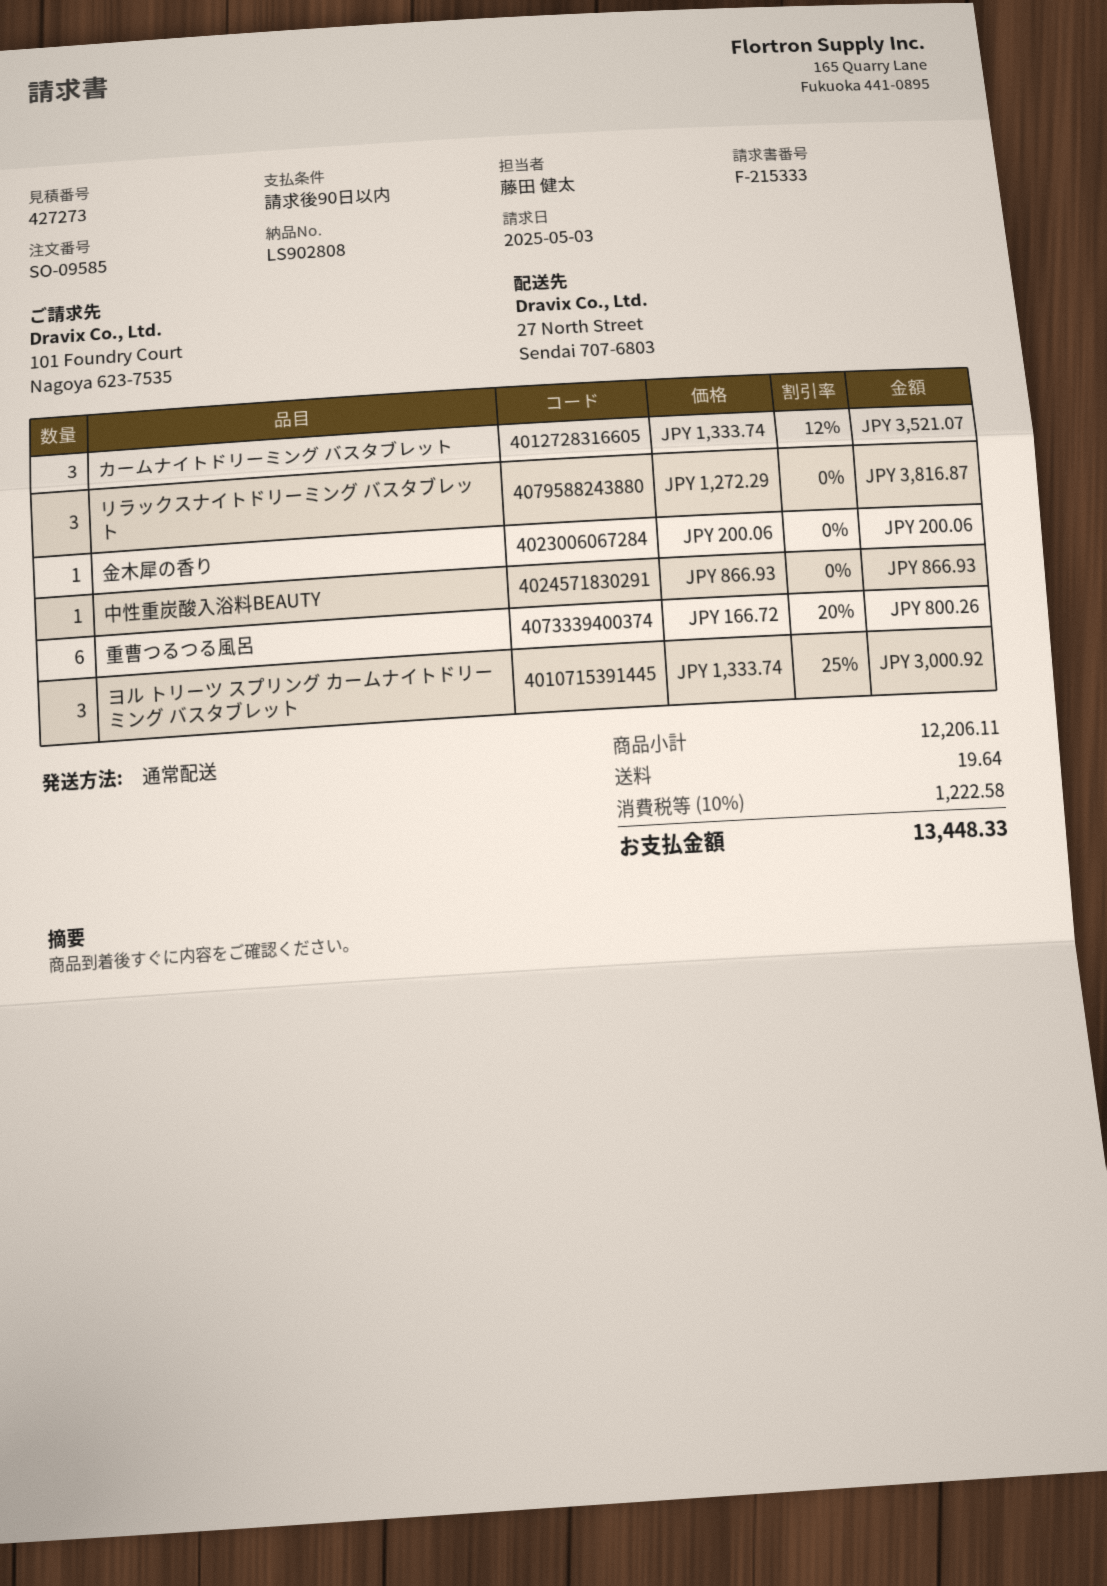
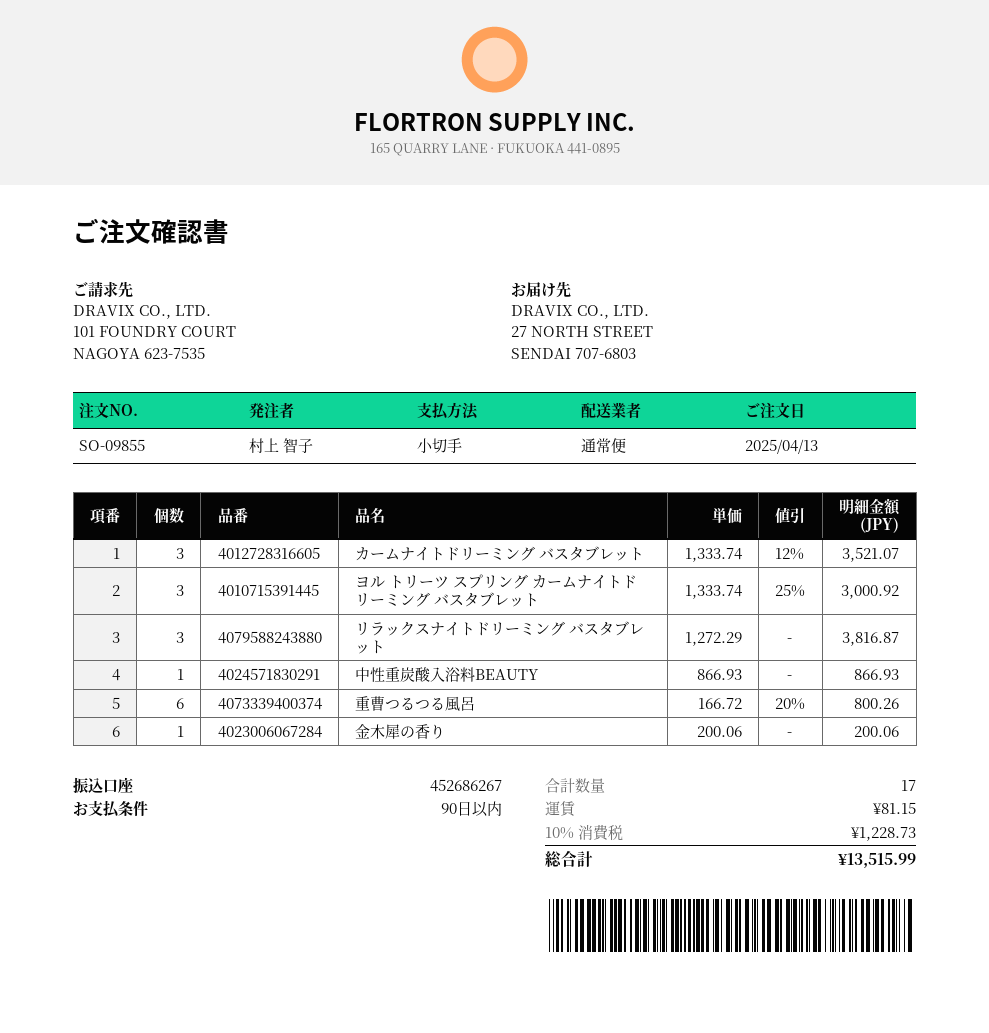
order number: SO-09585 -> SO-09855
shipping: 19.64 -> 81.15
tax: 10% = 1222.58 -> 10% = 1228.73
total: 13448.33 -> 13515.99

